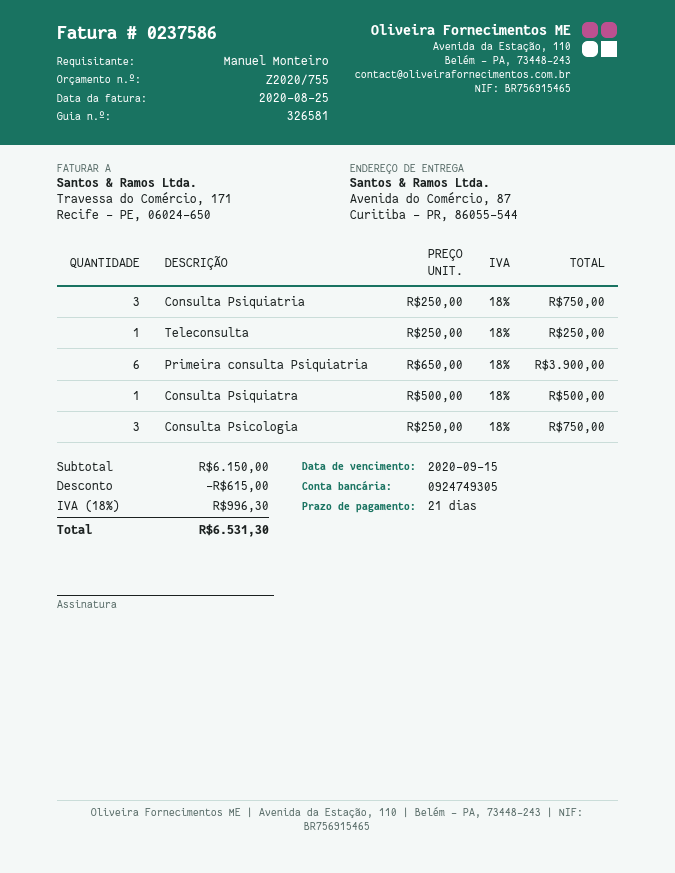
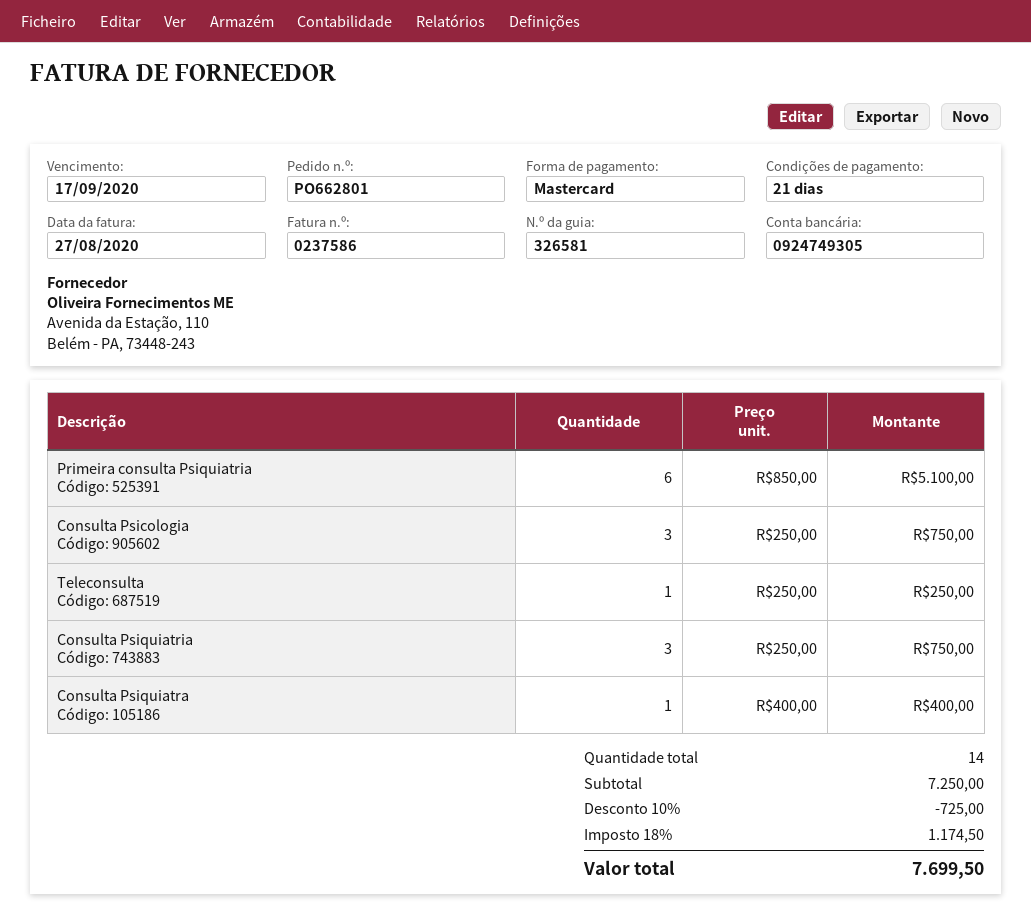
invoice date: 2020-08-25 -> 2020-08-27
due date: 2020-09-15 -> 2020-09-17
Primeira consulta Psiquiatria: 6 x 650.00 = 3900.00 -> 6 x 850.00 = 5100.00
Consulta Psiquiatra: 1 x 500.00 = 500.00 -> 1 x 400.00 = 400.00
subtotal: 6150.00 -> 7250.00
discount: 615.00 -> 725.00
tax: 18% = 996.30 -> 18% = 1174.50
total: 6531.30 -> 7699.50

